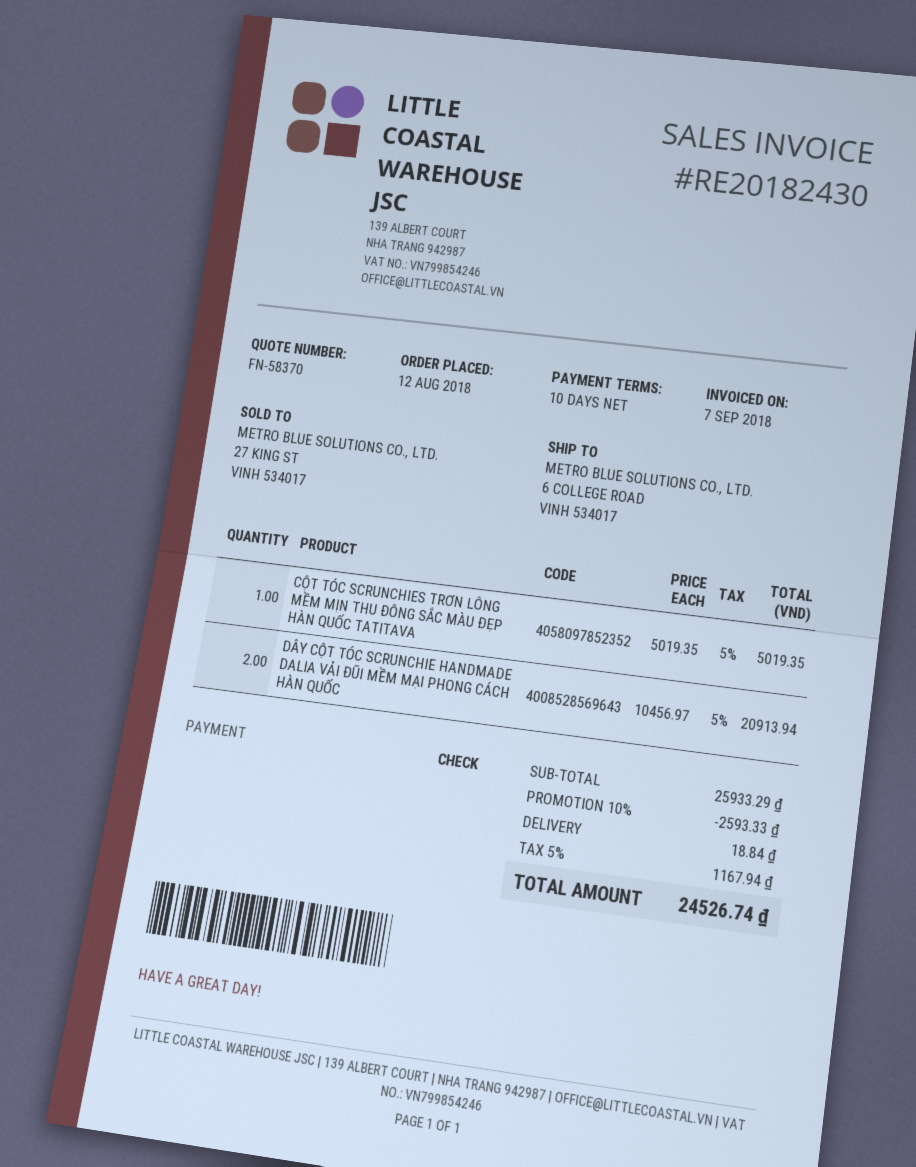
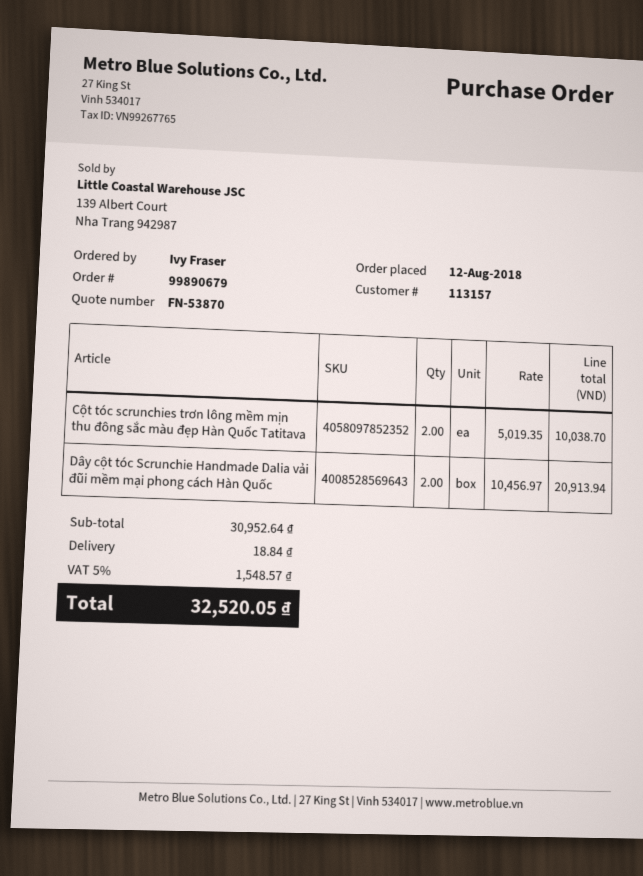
quote number: FN-58370 -> FN-53870
CỘT TÓC SCRUNCHIES TRƠN LÔNG MỀM MỊN THU ĐÔNG SẮC MÀU ĐẸP HÀN QUỐC TATITAVA: 1 x 5019.35 = 5019.35 -> 2 x 5019.35 = 10038.70
subtotal: 25933.29 -> 30952.64
discount: 10% = 2593.33 -> none
tax: 5% = 1167.94 -> 5% = 1548.57
total: 24526.74 -> 32520.05

